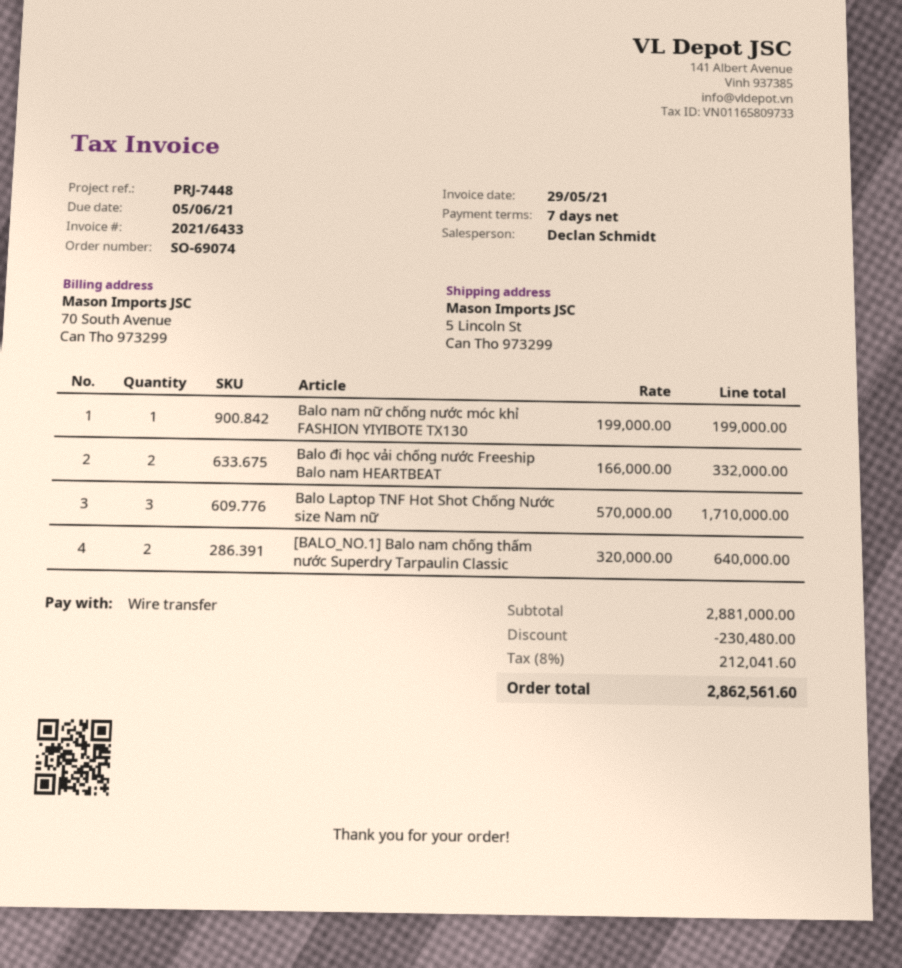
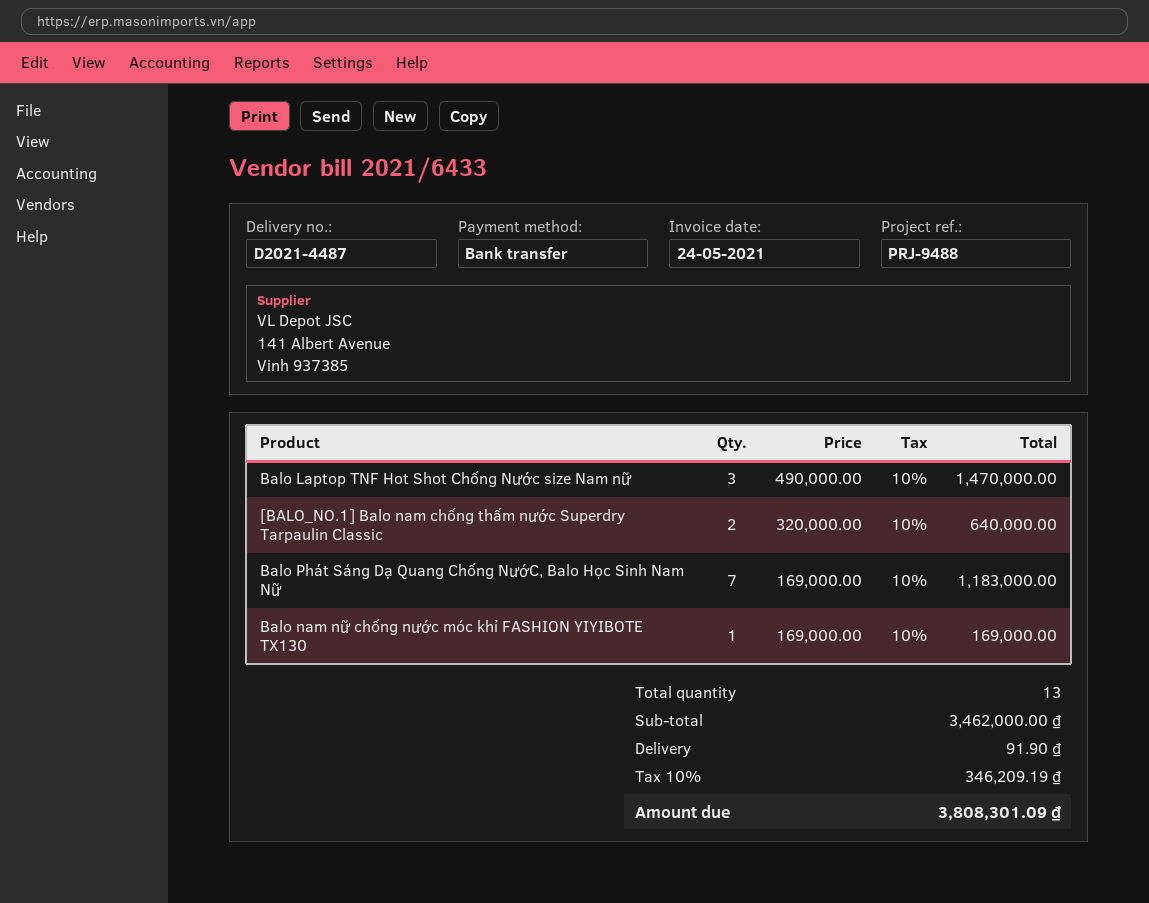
invoice date: 2021-05-29 -> 2021-05-24
reference: PRJ-7448 -> PRJ-9488
Balo nam nữ chống nước móc khỉ FASHION YIYIBOTE TX130: 1 x 199000.00 = 199000.00 -> 1 x 169000.00 = 169000.00
Balo đi học vải chống nước Freeship Balo nam HEARTBEAT: 2 x 166000.00 = 332000.00 -> none
Balo Laptop TNF Hot Shot Chống Nước size Nam nữ: 3 x 570000.00 = 1710000.00 -> 3 x 490000.00 = 1470000.00
Balo Phát Sáng Dạ Quang Chống NướC, Balo Học Sinh Nam Nữ: none -> 7 x 169000.00 = 1183000.00
subtotal: 2881000.00 -> 3462000.00
discount: 230480.00 -> none
shipping: none -> 91.90
tax: 8% = 212041.60 -> 10% = 346209.19
total: 2862561.60 -> 3808301.09

